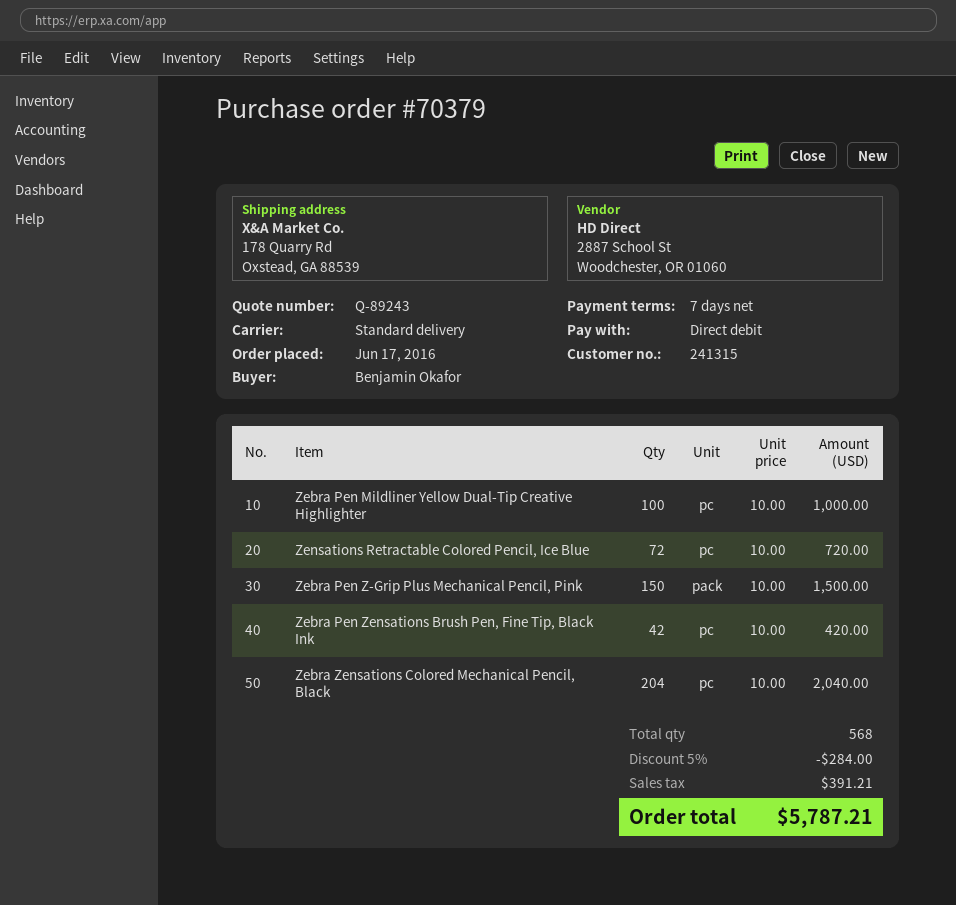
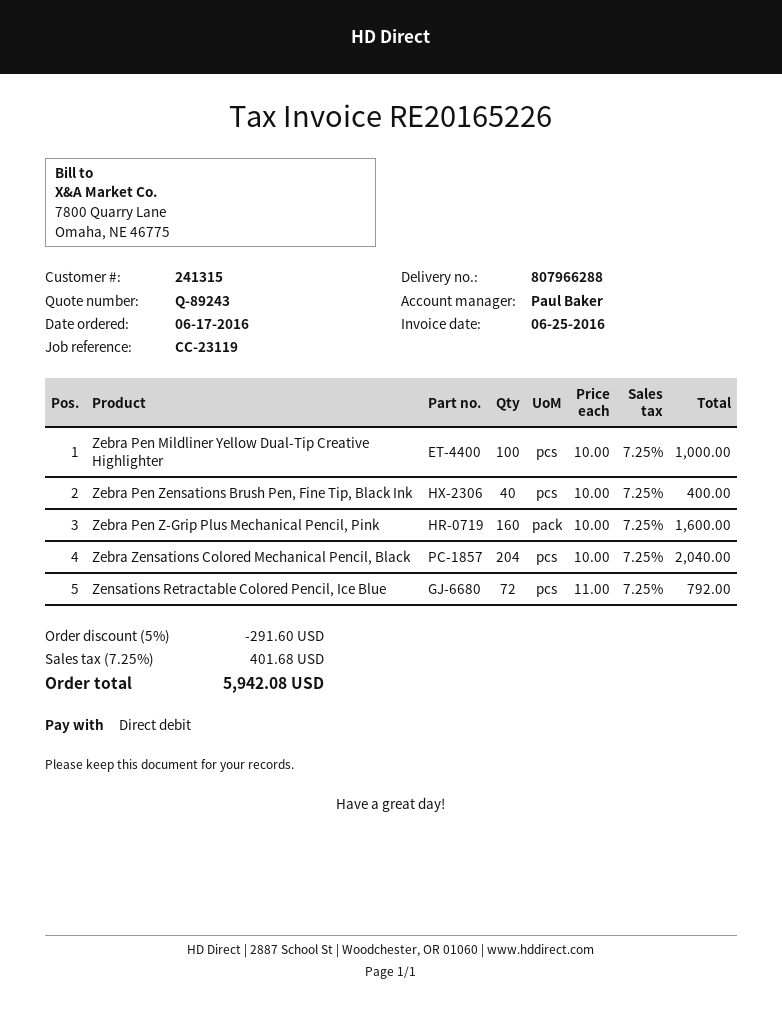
Zensations Retractable Colored Pencil, Ice Blue: 72 x 10.00 = 720.00 -> 72 x 11.00 = 792.00
Zebra Pen Z-Grip Plus Mechanical Pencil, Pink: 150 x 10.00 = 1500.00 -> 160 x 10.00 = 1600.00
Zebra Pen Zensations Brush Pen, Fine Tip, Black Ink: 42 x 10.00 = 420.00 -> 40 x 10.00 = 400.00
discount: 5% = 284.00 -> 5% = 291.60
tax: 391.21 -> 401.68
total: 5787.21 -> 5942.08

